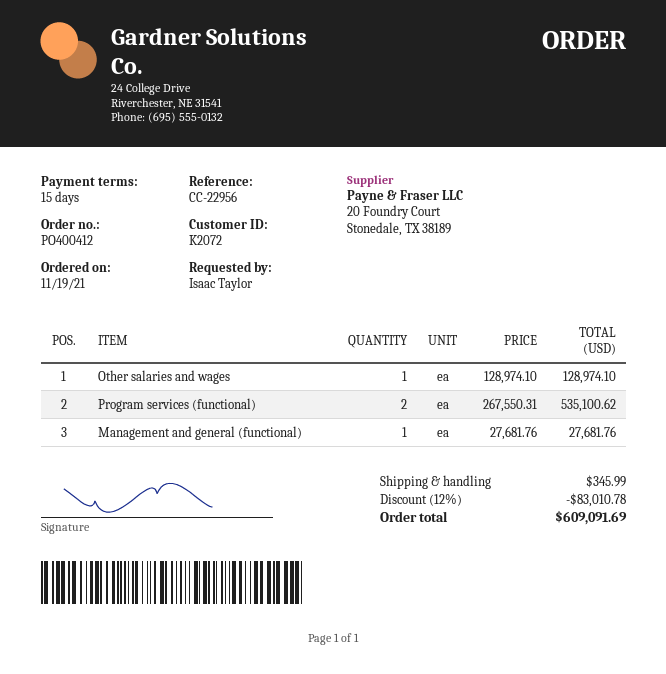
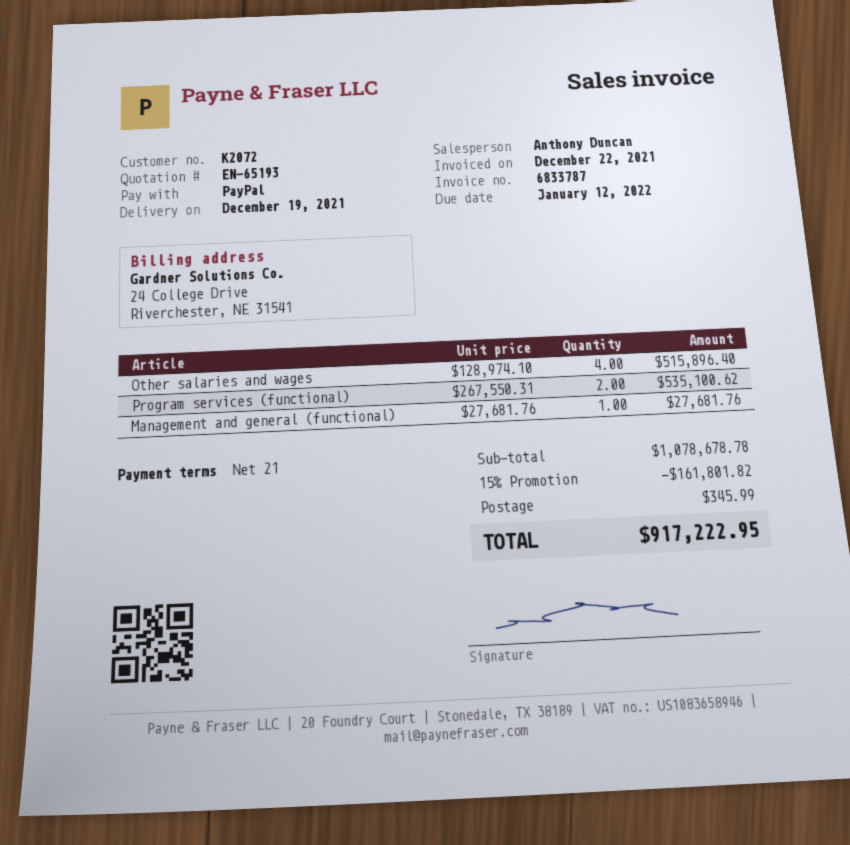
payment terms: 15 days -> 21 days
Other salaries and wages: 1 x 128974.10 = 128974.10 -> 4 x 128974.10 = 515896.40
discount: 12% = 83010.78 -> 15% = 161801.82
total: 609091.69 -> 917222.95

